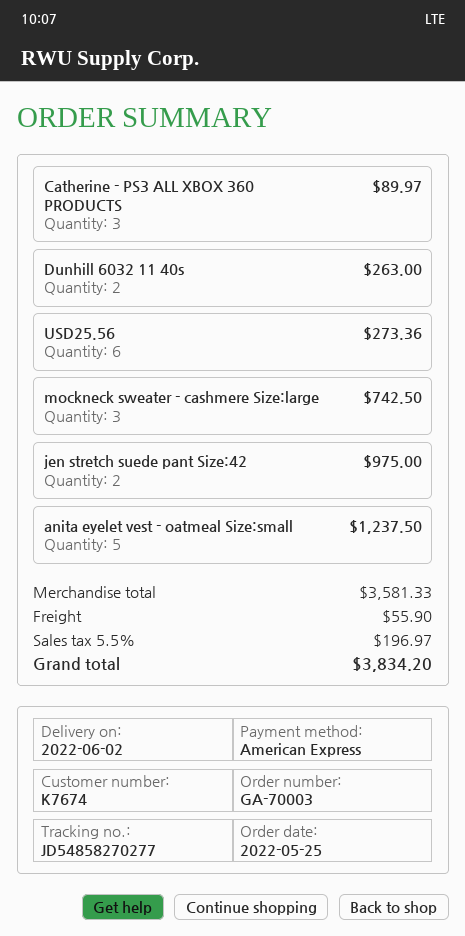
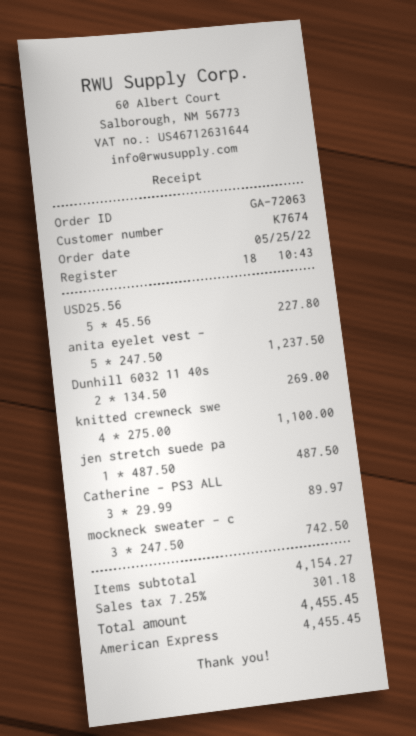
order number: GA-70003 -> GA-72063
Dunhill 6032 11 40s: 2 for 263.00 -> 2 for 269.00
USD25.56: 6 for 273.36 -> 5 for 227.80
jen stretch suede pant Size:42: 2 for 975.00 -> 1 for 487.50
knitted crewneck swe: none -> 4 for 1100.00
subtotal: 3581.33 -> 4154.27
shipping: 55.90 -> none
tax: 5.5% = 196.97 -> 7.25% = 301.18
total: 3834.20 -> 4455.45

